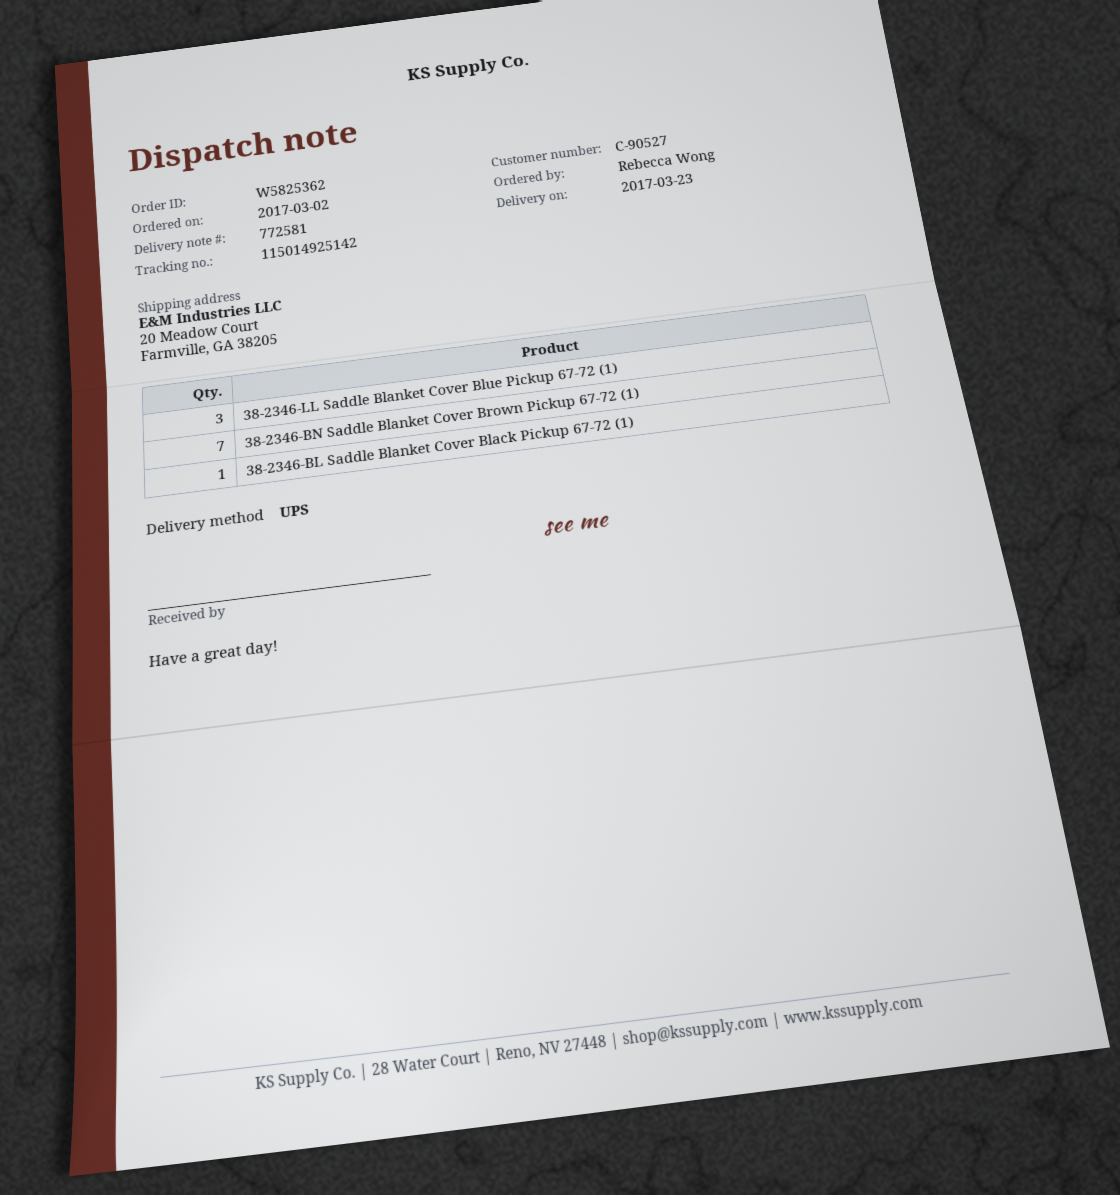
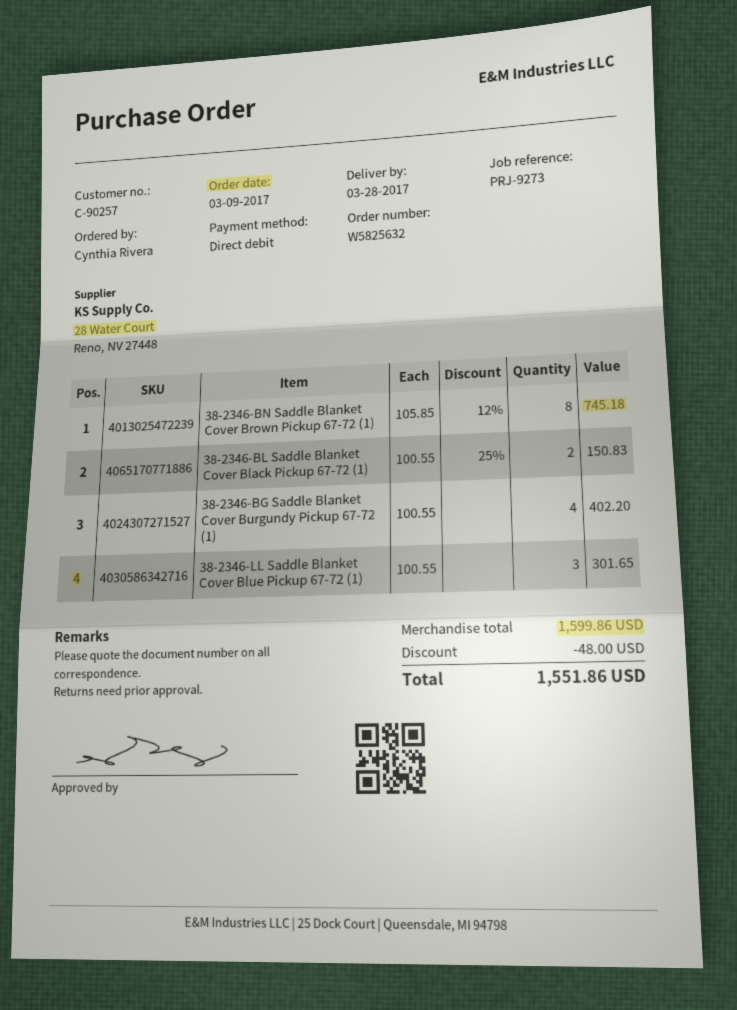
order number: W5825362 -> W5825632
order date: 2017-03-02 -> 2017-03-09
delivery date: 2017-03-23 -> 2017-03-28
customer number: C-90527 -> C-90257
ordered by: Rebecca Wong -> Cynthia Rivera
38-2346-BN Saddle Blanket Cover Brown Pickup 67-72 (1): 7 -> 8
38-2346-BL Saddle Blanket Cover Black Pickup 67-72 (1): 1 -> 2
38-2346-BG Saddle Blanket Cover Burgundy Pickup 67-72 (1): none -> 4

